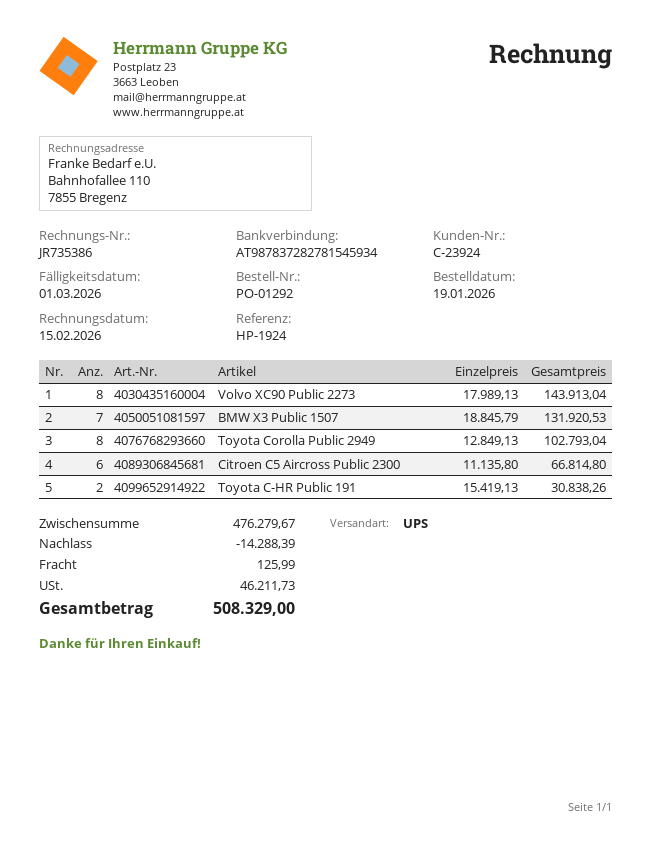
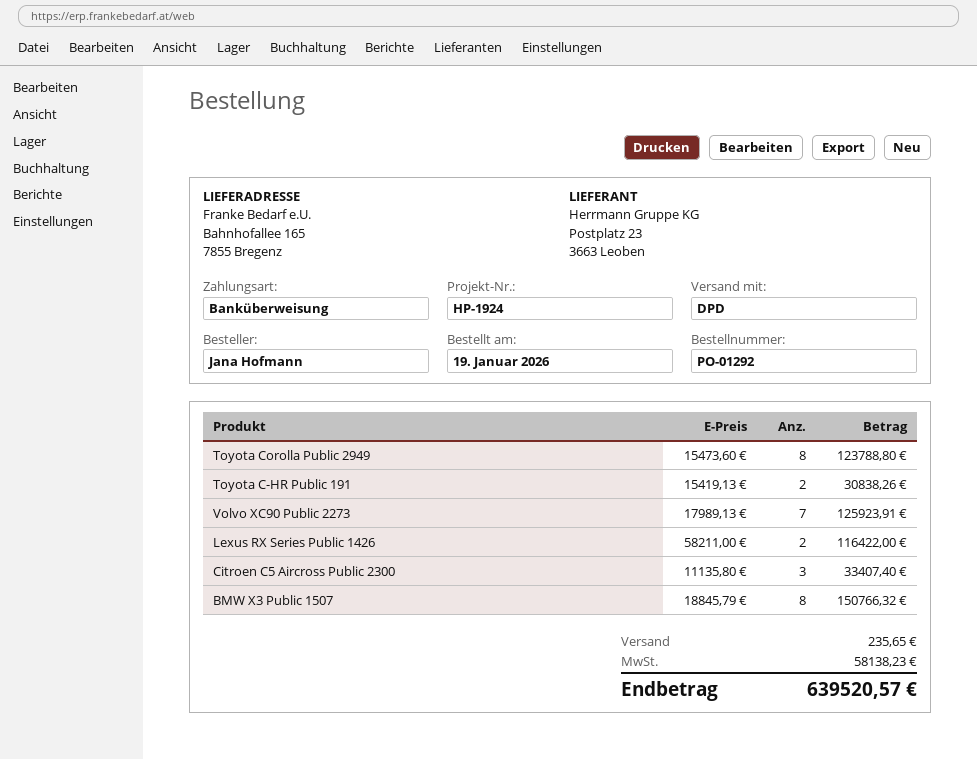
shipping method: UPS -> DPD
Volvo XC90 Public 2273: 8 x 17989.13 = 143913.04 -> 7 x 17989.13 = 125923.91
BMW X3 Public 1507: 7 x 18845.79 = 131920.53 -> 8 x 18845.79 = 150766.32
Toyota Corolla Public 2949: 8 x 12849.13 = 102793.04 -> 8 x 15473.60 = 123788.80
Citroen C5 Aircross Public 2300: 6 x 11135.80 = 66814.80 -> 3 x 11135.80 = 33407.40
Lexus RX Series Public 1426: none -> 2 x 58211.00 = 116422.00
discount: 14288.39 -> none
shipping: 125.99 -> 235.65
tax: 46211.73 -> 58138.23
total: 508329.00 -> 639520.57

